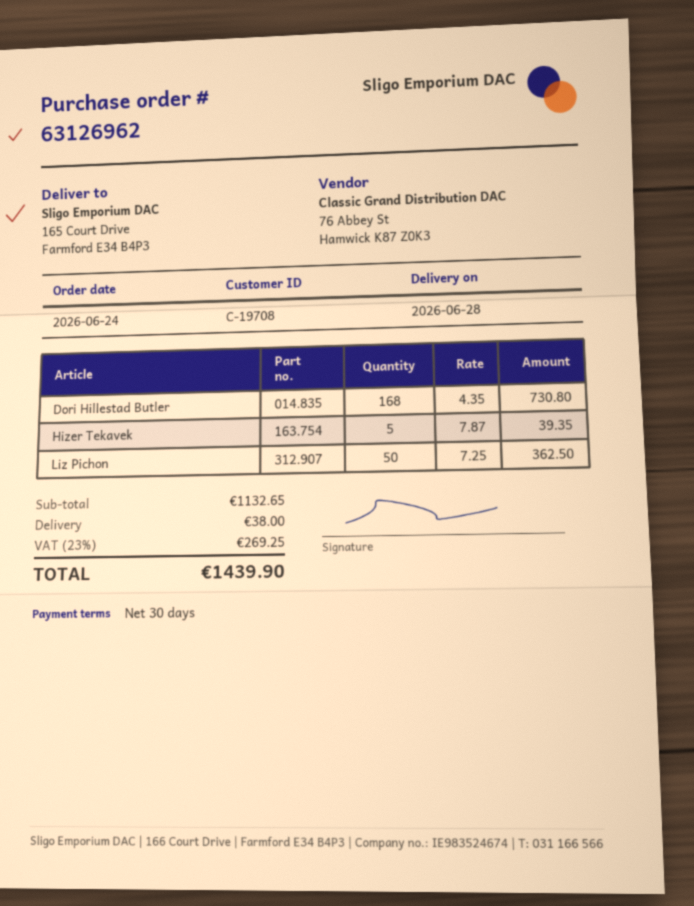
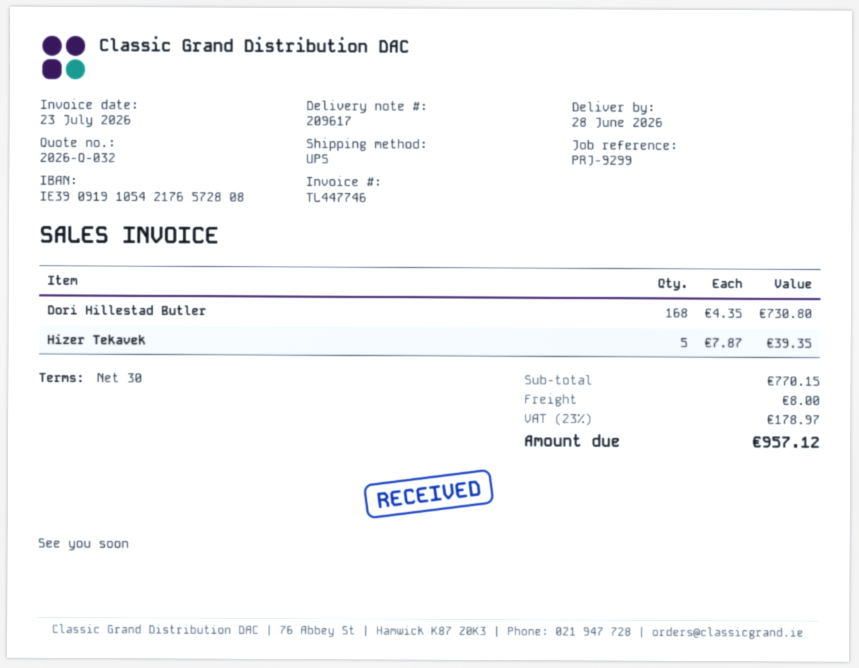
Liz Pichon: 50 x 7.25 = 362.50 -> none
subtotal: 1132.65 -> 770.15
shipping: 38.00 -> 8.00
tax: 23% = 269.25 -> 23% = 178.97
total: 1439.90 -> 957.12

